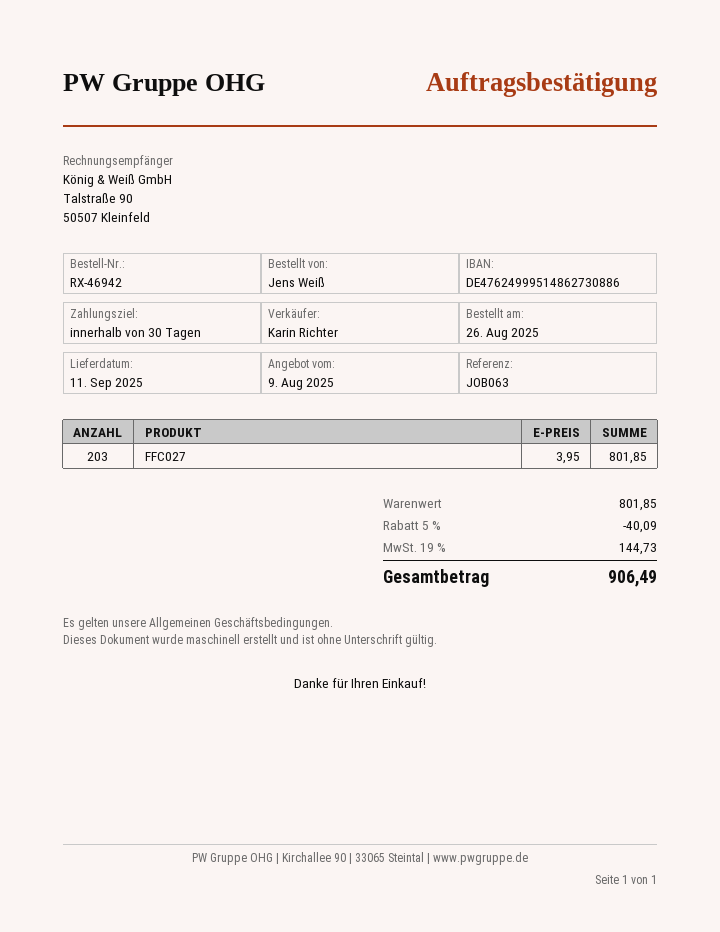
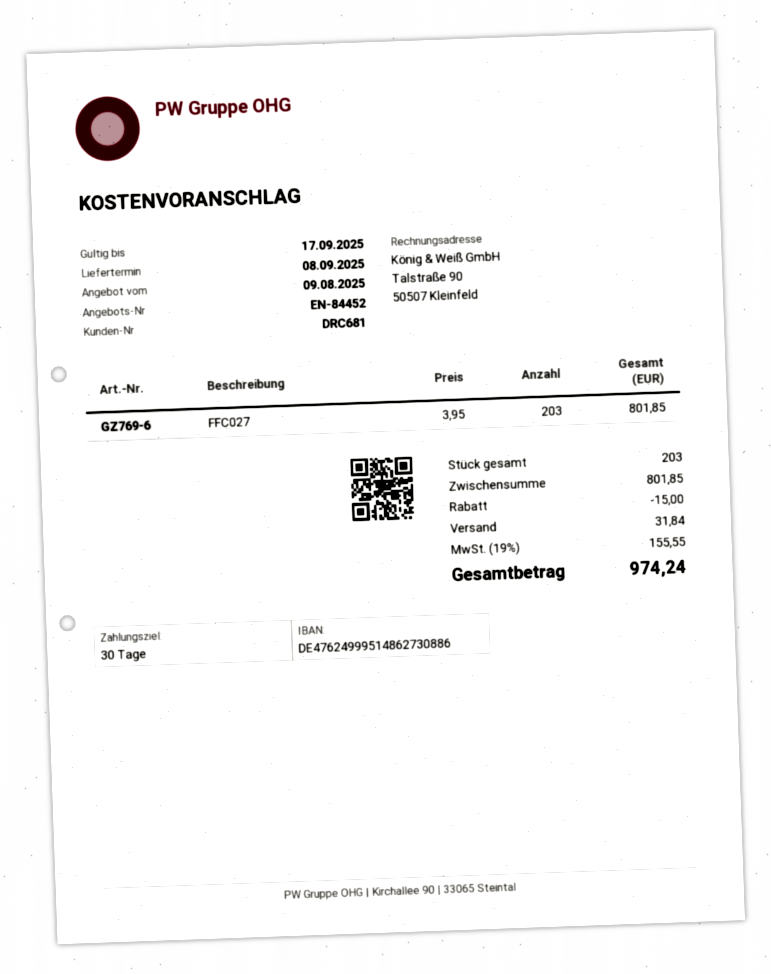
delivery date: 2025-09-11 -> 2025-09-08
discount: 40.09 -> 15.00
shipping: none -> 31.84
tax: 19% = 144.73 -> 19% = 155.55
total: 906.49 -> 974.24

